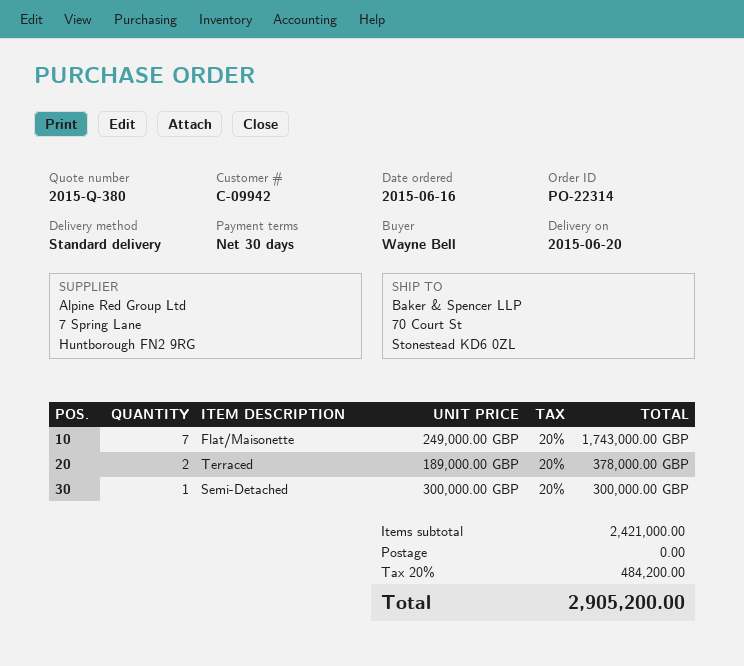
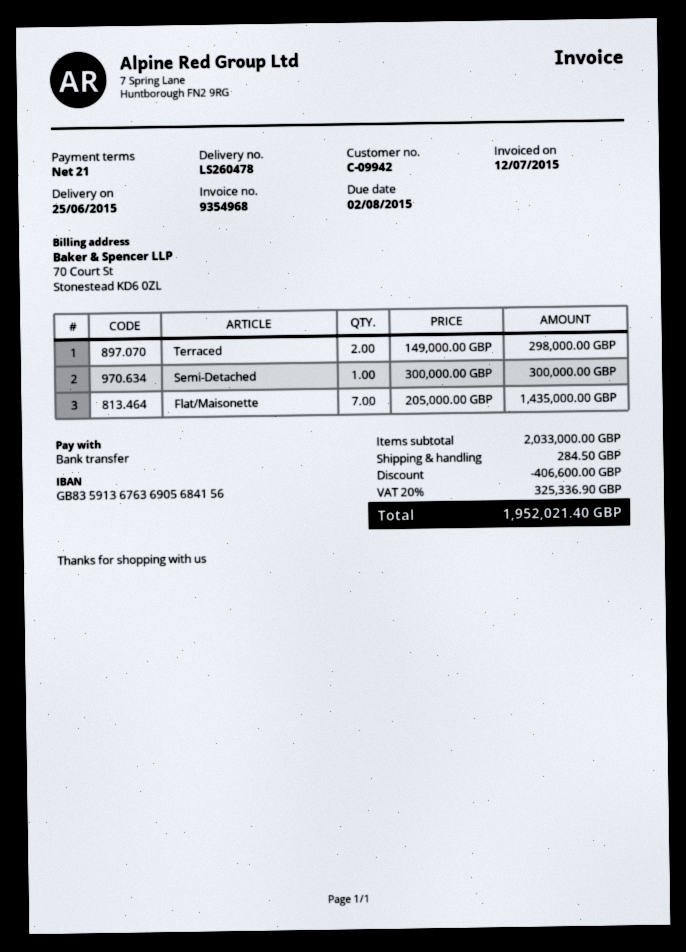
delivery date: 2015-06-20 -> 2015-06-25
payment terms: 30 days -> 21 days
Flat/Maisonette: 7 x 249000.00 = 1743000.00 -> 7 x 205000.00 = 1435000.00
Terraced: 2 x 189000.00 = 378000.00 -> 2 x 149000.00 = 298000.00
subtotal: 2421000.00 -> 2033000.00
discount: none -> 406600.00
shipping: 0.00 -> 284.50
tax: 20% = 484200.00 -> 20% = 325336.90
total: 2905200.00 -> 1952021.40

